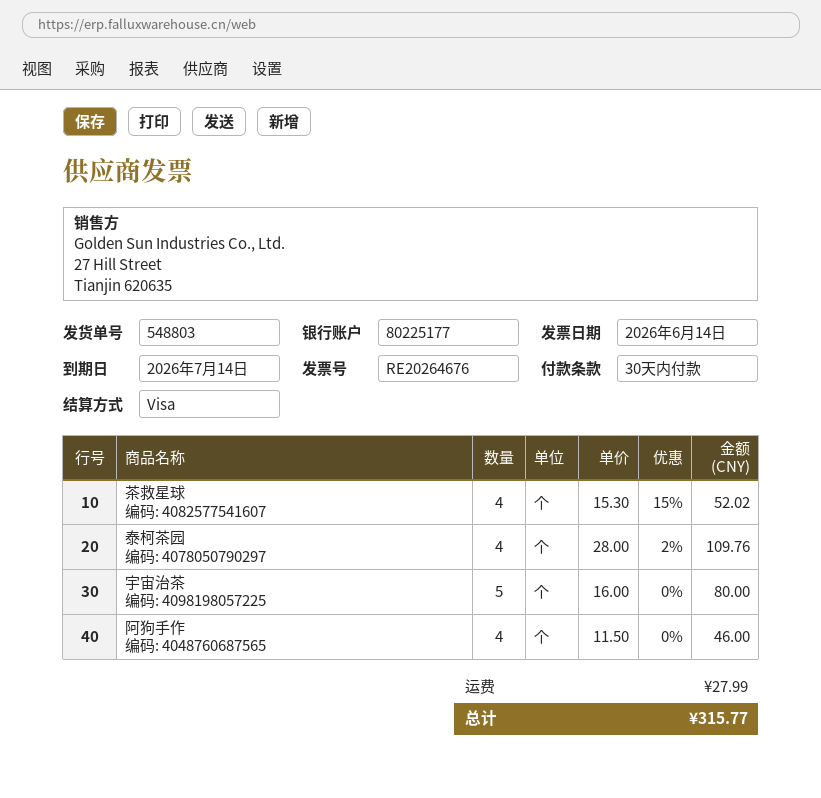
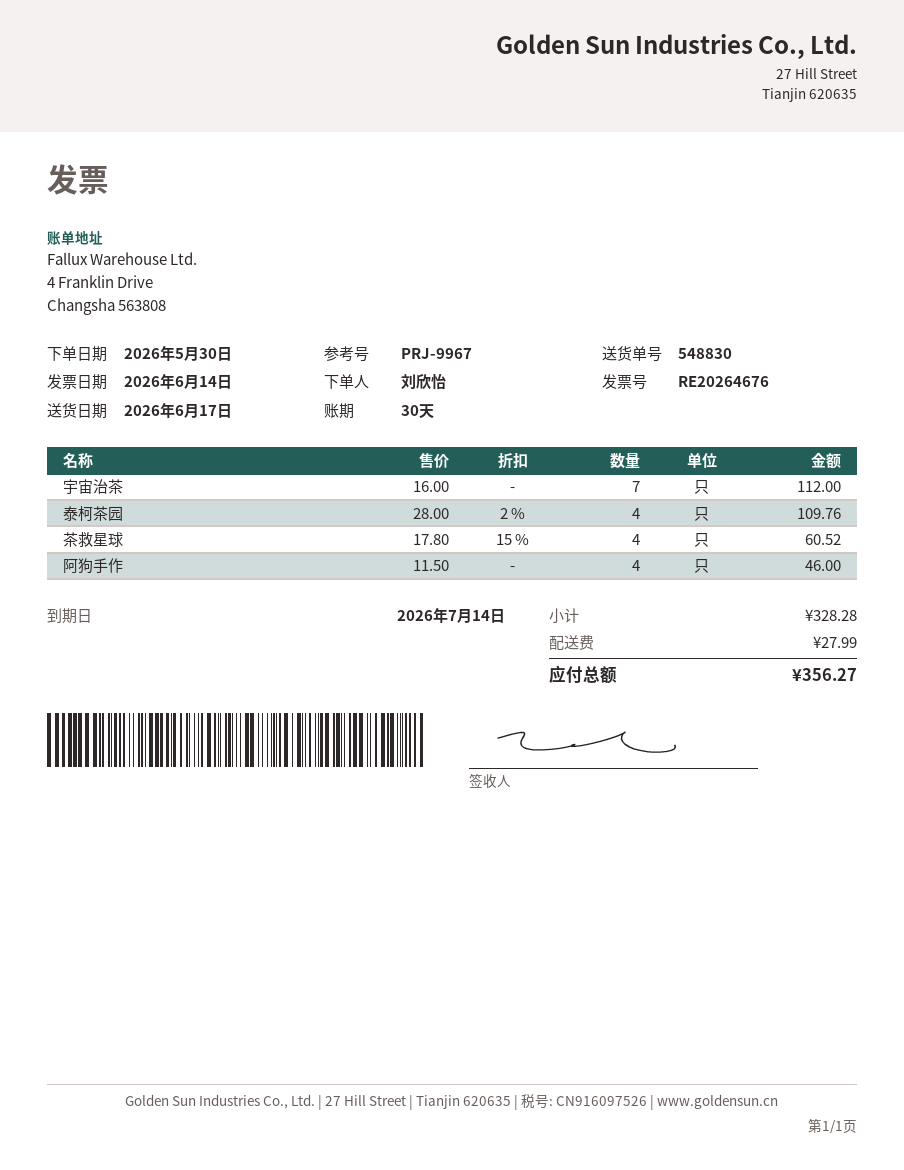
delivery note number: 548803 -> 548830
茶救星球: 4 x 15.30 - 15% = 52.02 -> 4 x 17.80 - 15% = 60.52
宇宙治茶: 5 x 16.00 = 80.00 -> 7 x 16.00 = 112.00
total: 315.77 -> 356.27

